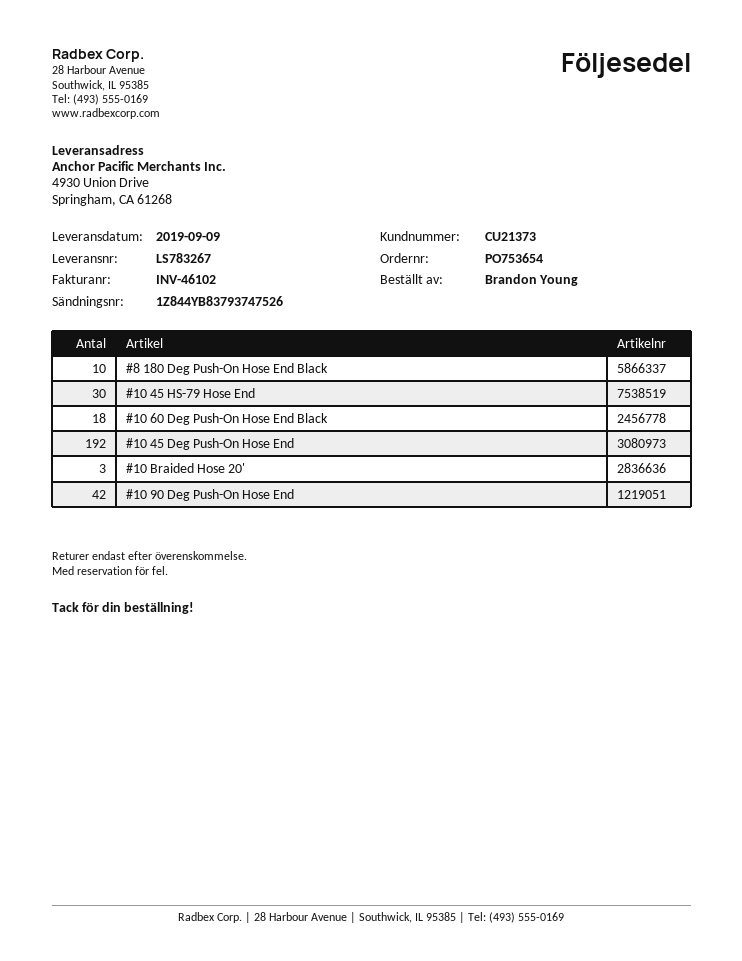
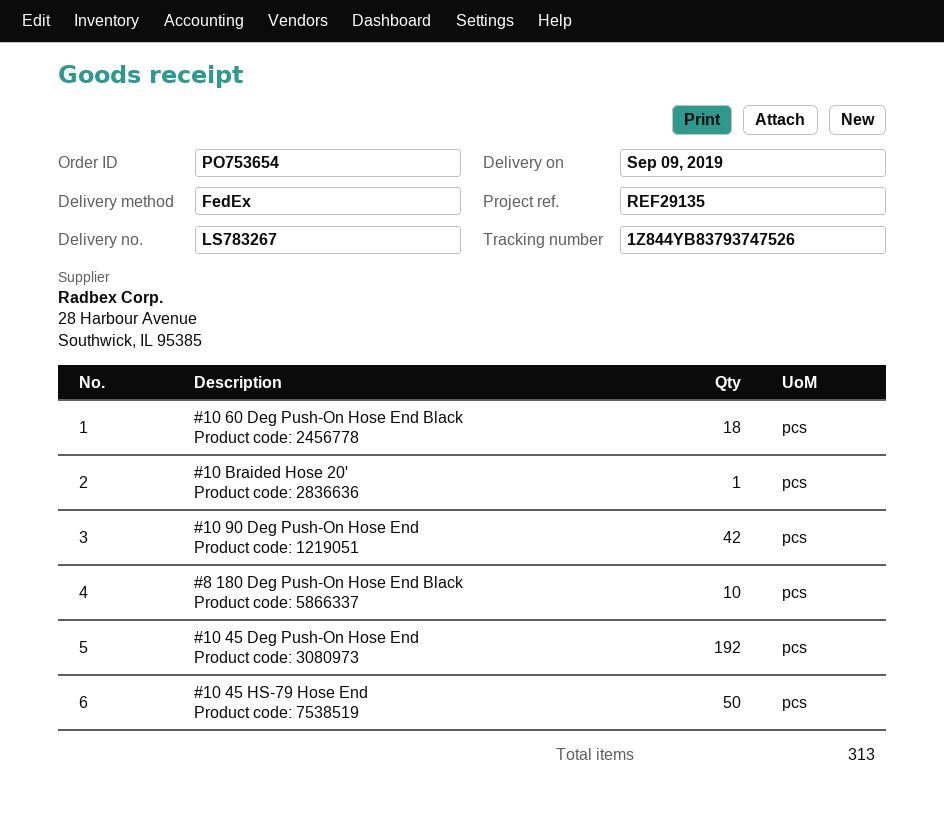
#10 45 HS-79 Hose End: 30 -> 50
#10 Braided Hose 20': 3 -> 1

